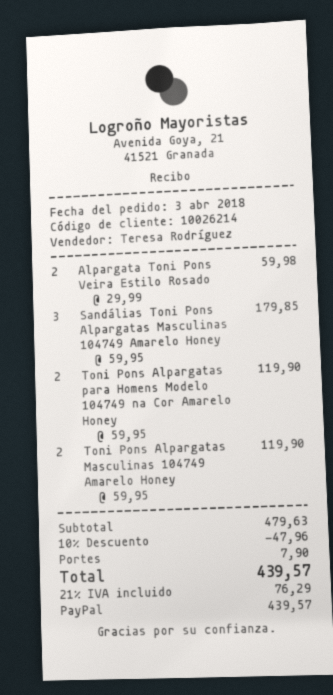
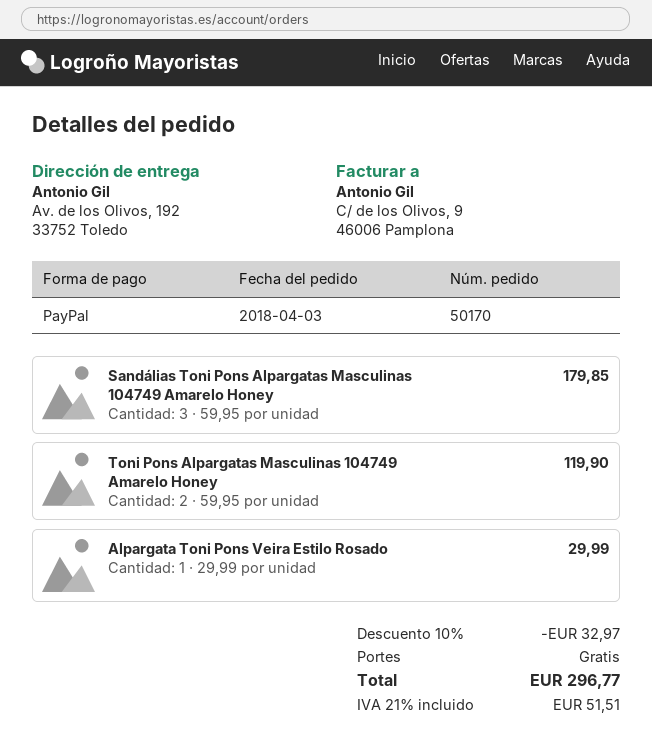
Alpargata Toni Pons Veira Estilo Rosado: 2 x 29.99 = 59.98 -> 1 x 29.99 = 29.99
Toni Pons Alpargatas para Homens Modelo 104749 na Cor Amarelo Honey: 2 x 59.95 = 119.90 -> none
discount: 10% = 47.96 -> 10% = 32.97
shipping: 7.90 -> 0.00
tax: 21% = 76.29 -> 21% = 51.51
total: 439.57 -> 296.77

